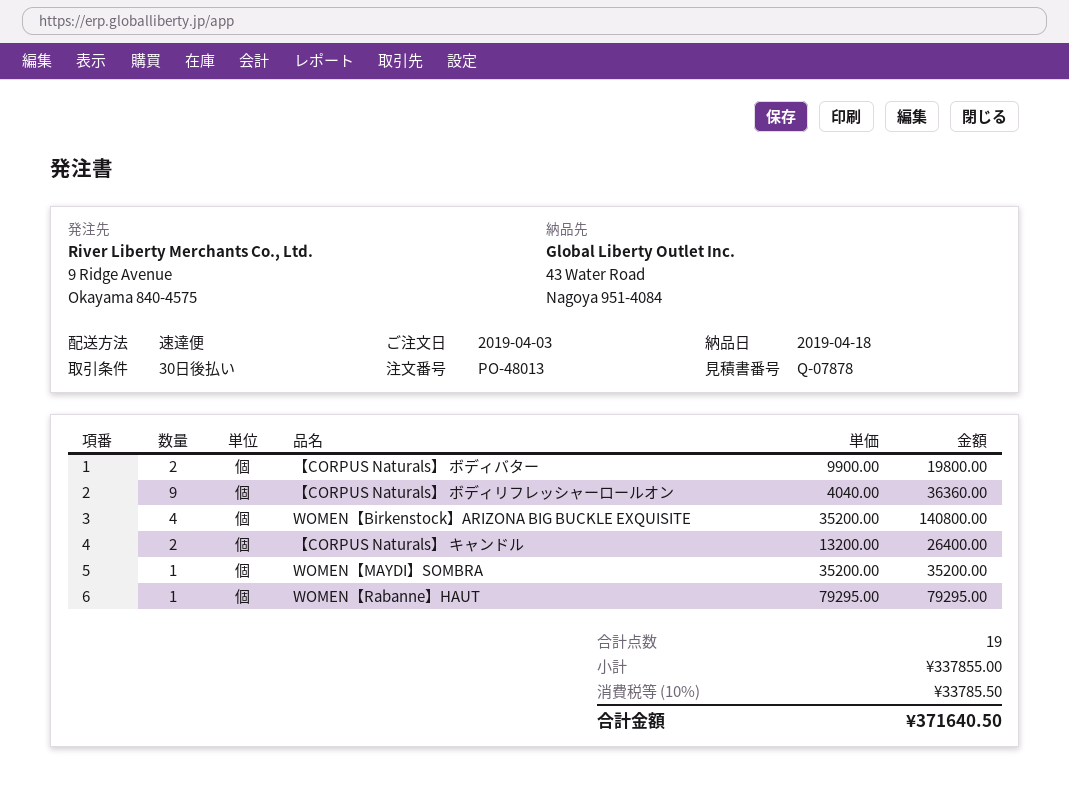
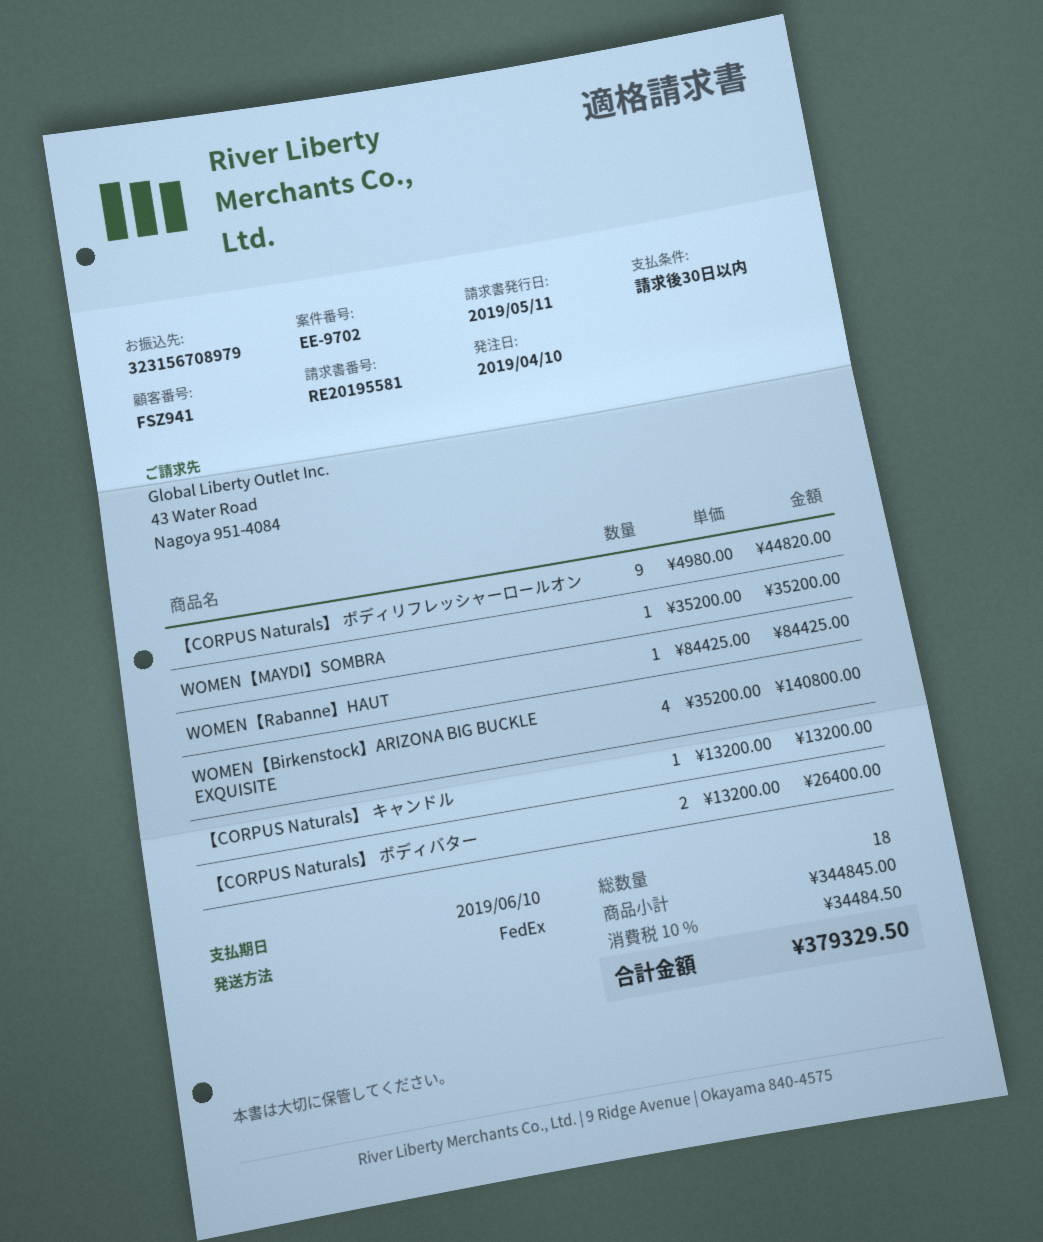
order date: 2019-04-03 -> 2019-04-10
shipping method: express -> FedEx
【CORPUS Naturals】 ボディバター: 2 x 9900.00 = 19800.00 -> 2 x 13200.00 = 26400.00
【CORPUS Naturals】 ボディリフレッシャーロールオン: 9 x 4040.00 = 36360.00 -> 9 x 4980.00 = 44820.00
【CORPUS Naturals】 キャンドル: 2 x 13200.00 = 26400.00 -> 1 x 13200.00 = 13200.00
WOMEN【Rabanne】HAUT: 1 x 79295.00 = 79295.00 -> 1 x 84425.00 = 84425.00
total quantity: 19 -> 18
subtotal: 337855.00 -> 344845.00
tax: 10% = 33785.50 -> 10% = 34484.50
total: 371640.50 -> 379329.50

